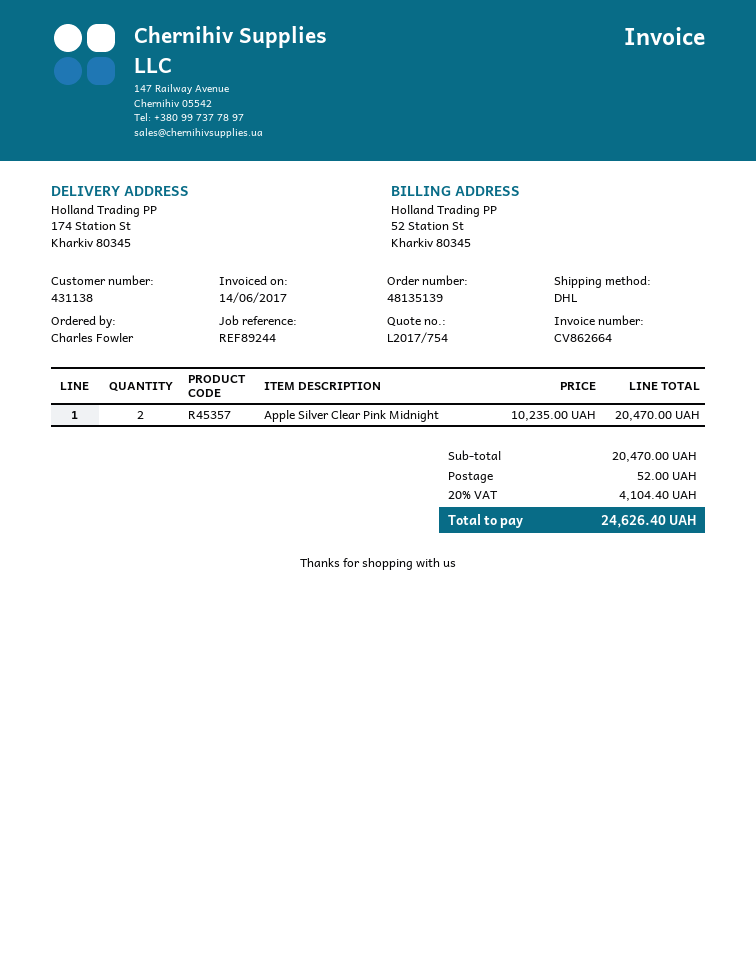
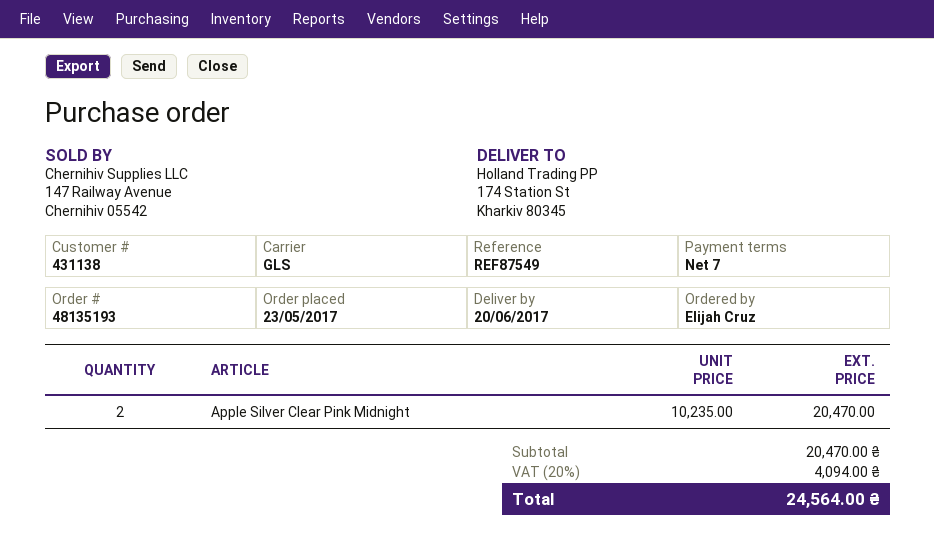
order number: 48135139 -> 48135193
reference: REF89244 -> REF87549
ordered by: Charles Fowler -> Elijah Cruz
shipping method: DHL -> GLS
shipping: 52.00 -> none
tax: 20% = 4104.40 -> 20% = 4094.00
total: 24626.40 -> 24564.00

